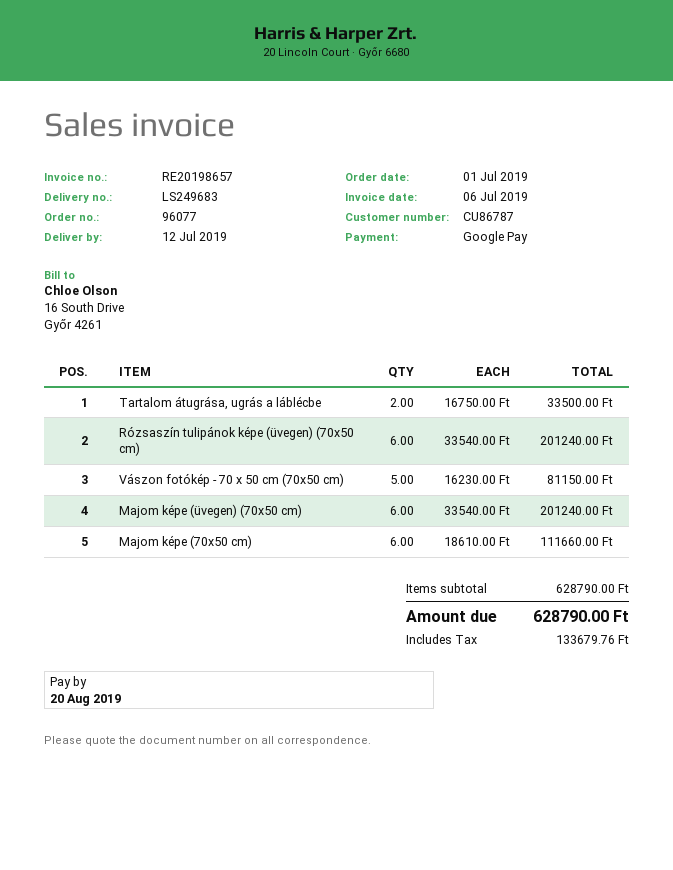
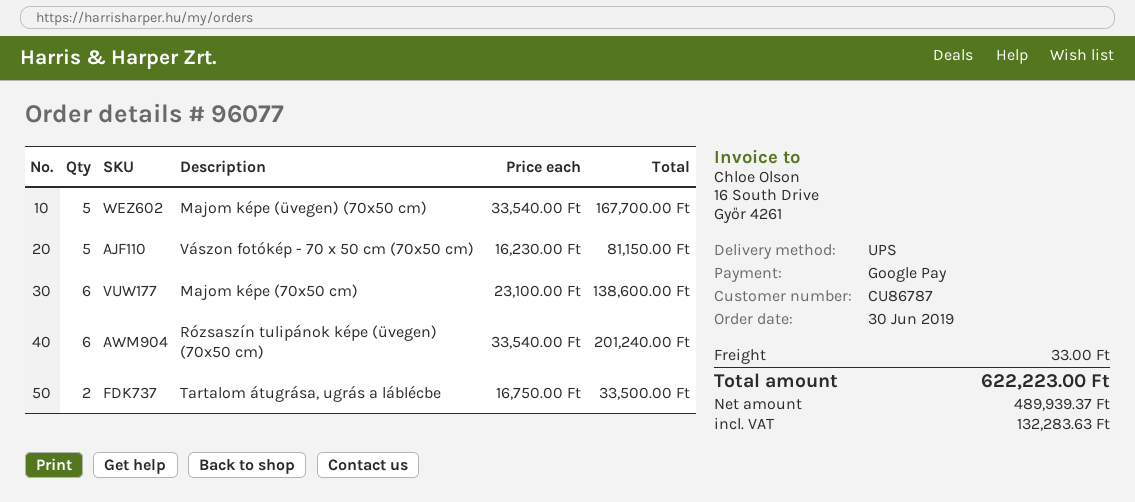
order date: 2019-07-01 -> 2019-06-30
Majom képe (üvegen) (70x50 cm): 6 x 33540.00 = 201240.00 -> 5 x 33540.00 = 167700.00
Majom képe (70x50 cm): 6 x 18610.00 = 111660.00 -> 6 x 23100.00 = 138600.00
shipping: none -> 33.00
tax: 133679.76 -> 132283.63
total: 628790.00 -> 622223.00

